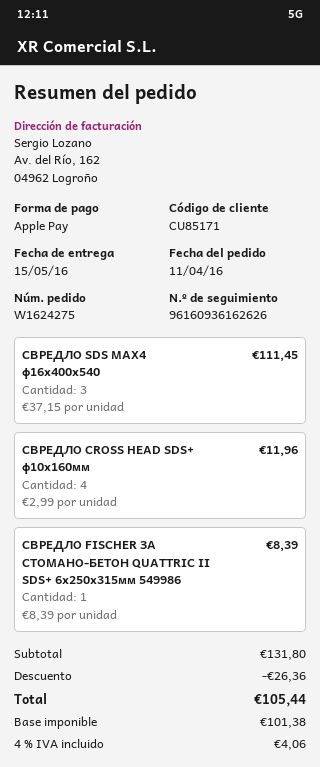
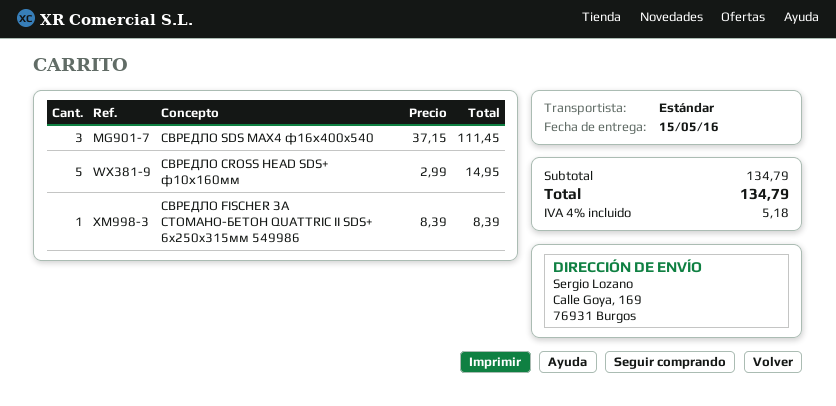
СВРЕДЛО CROSS HEAD SDS+ ф10х160мм: 4 x 2.99 = 11.96 -> 5 x 2.99 = 14.95
subtotal: 131.80 -> 134.79
discount: 26.36 -> none
tax: 4% = 4.06 -> 4% = 5.18
total: 105.44 -> 134.79

